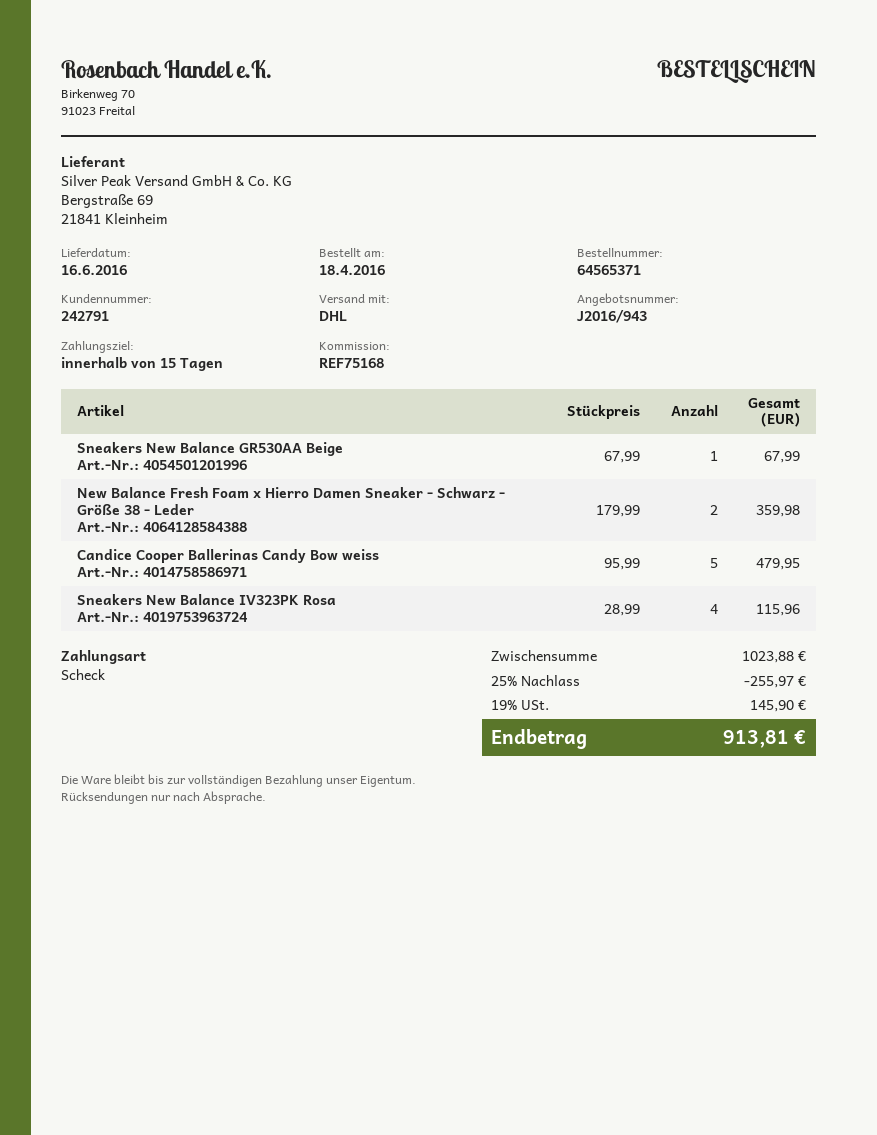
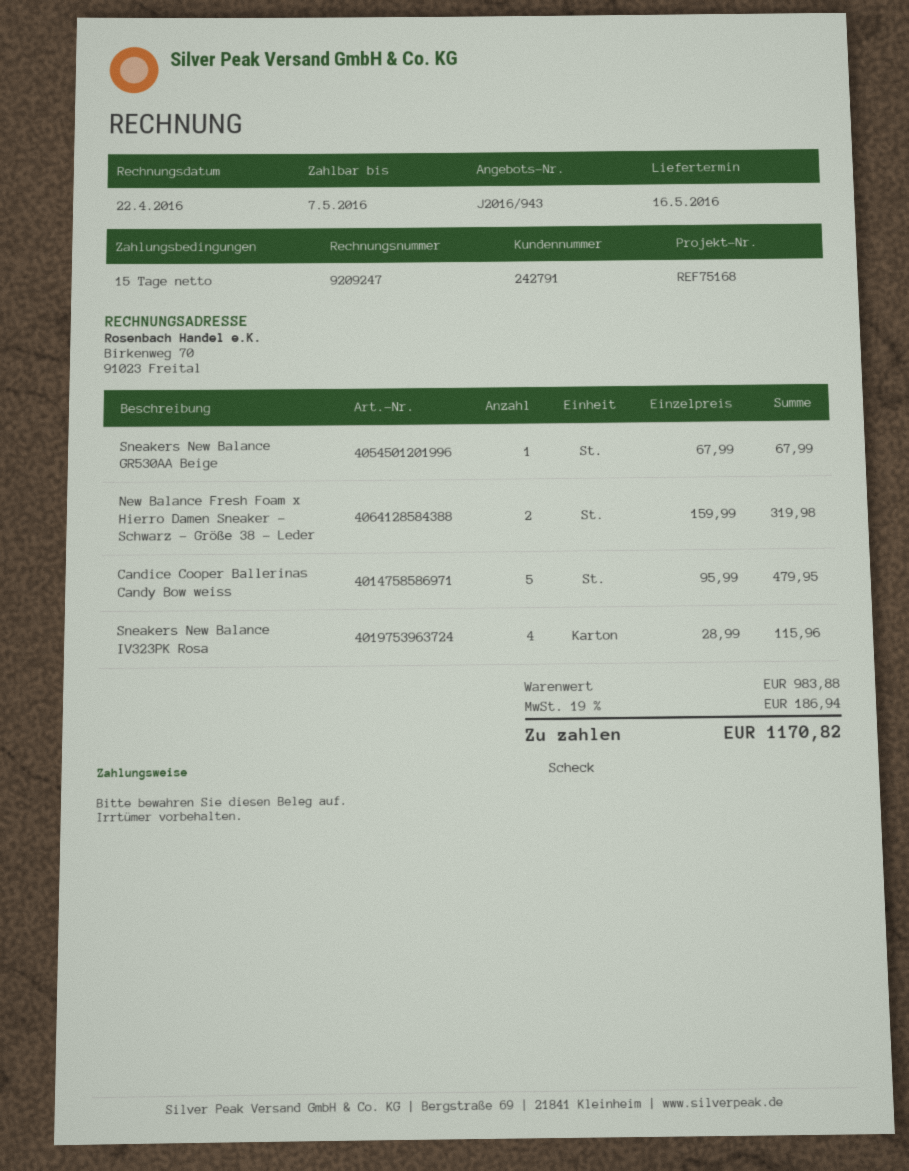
delivery date: 2016-06-16 -> 2016-05-16
New Balance Fresh Foam x Hierro Damen Sneaker - Schwarz - Größe 38 - Leder: 2 x 179.99 = 359.98 -> 2 x 159.99 = 319.98
subtotal: 1023.88 -> 983.88
discount: 25% = 255.97 -> none
tax: 19% = 145.90 -> 19% = 186.94
total: 913.81 -> 1170.82

